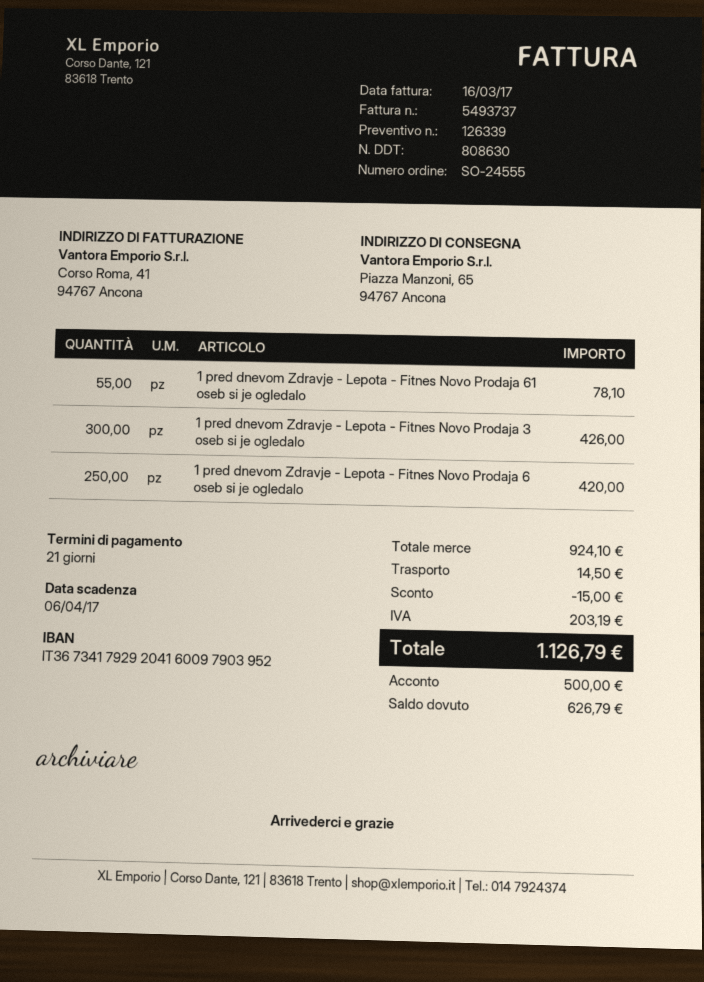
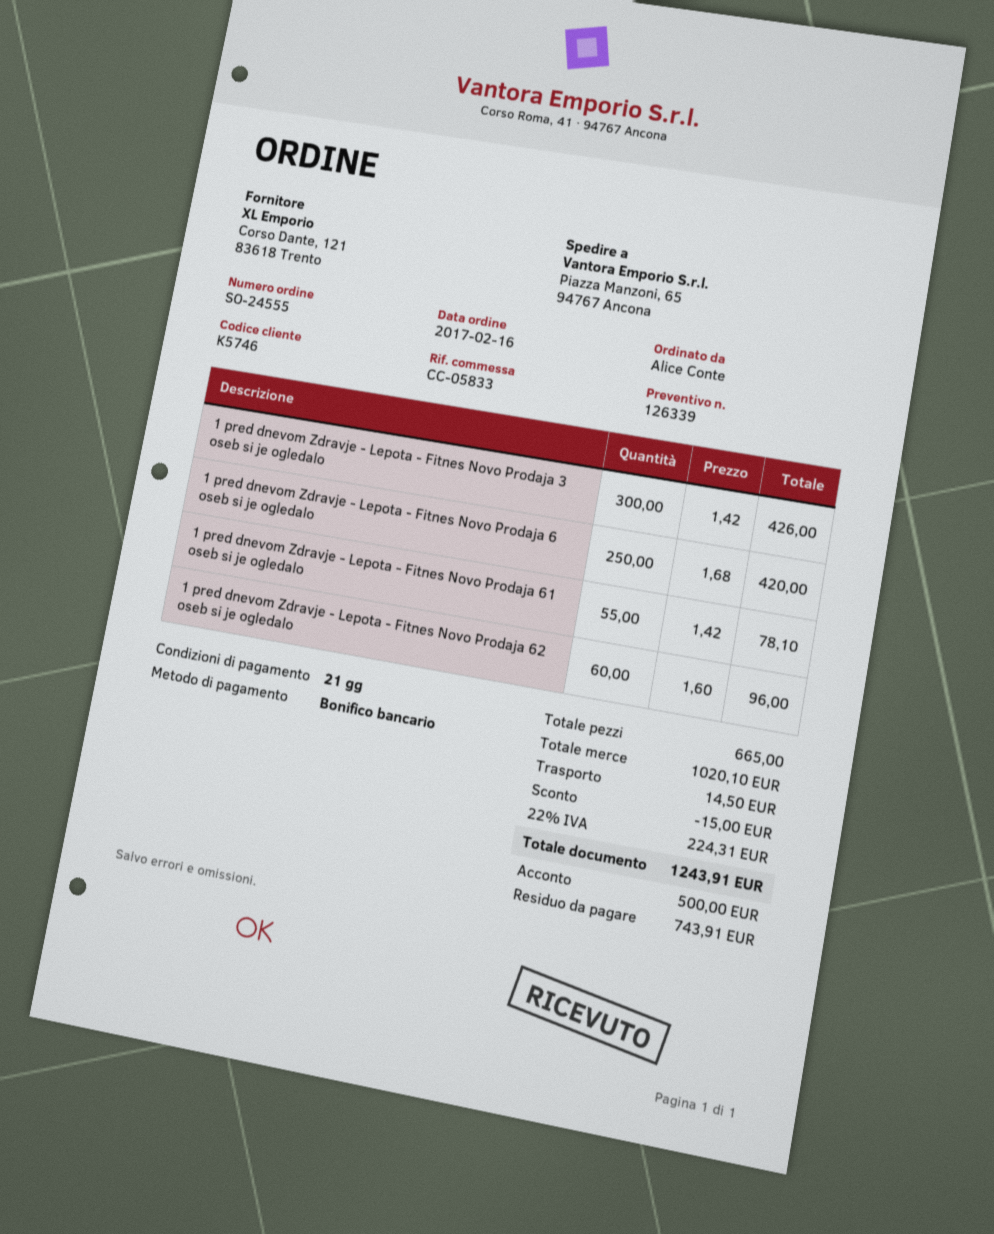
1 pred dnevom Zdravje - Lepota - Fitnes Novo Prodaja 62 oseb si je ogledalo: none -> 60 for 96.00
subtotal: 924.10 -> 1020.10
tax: 203.19 -> 224.31
total: 1126.79 -> 1243.91
balance: 626.79 -> 743.91

